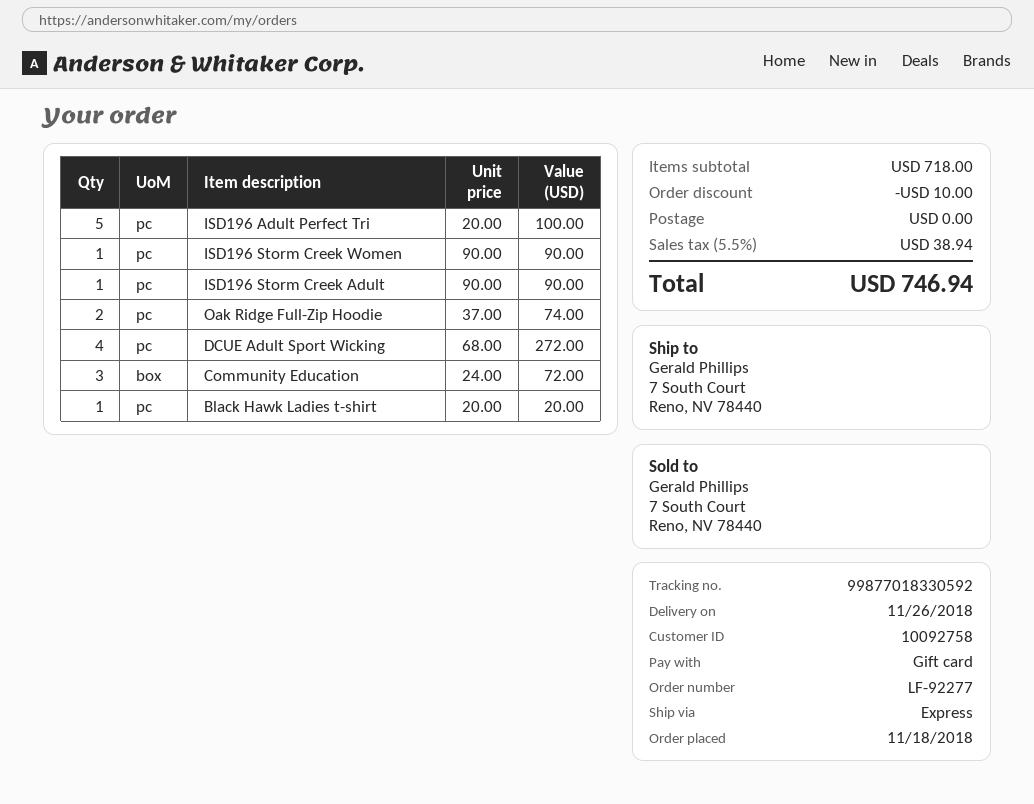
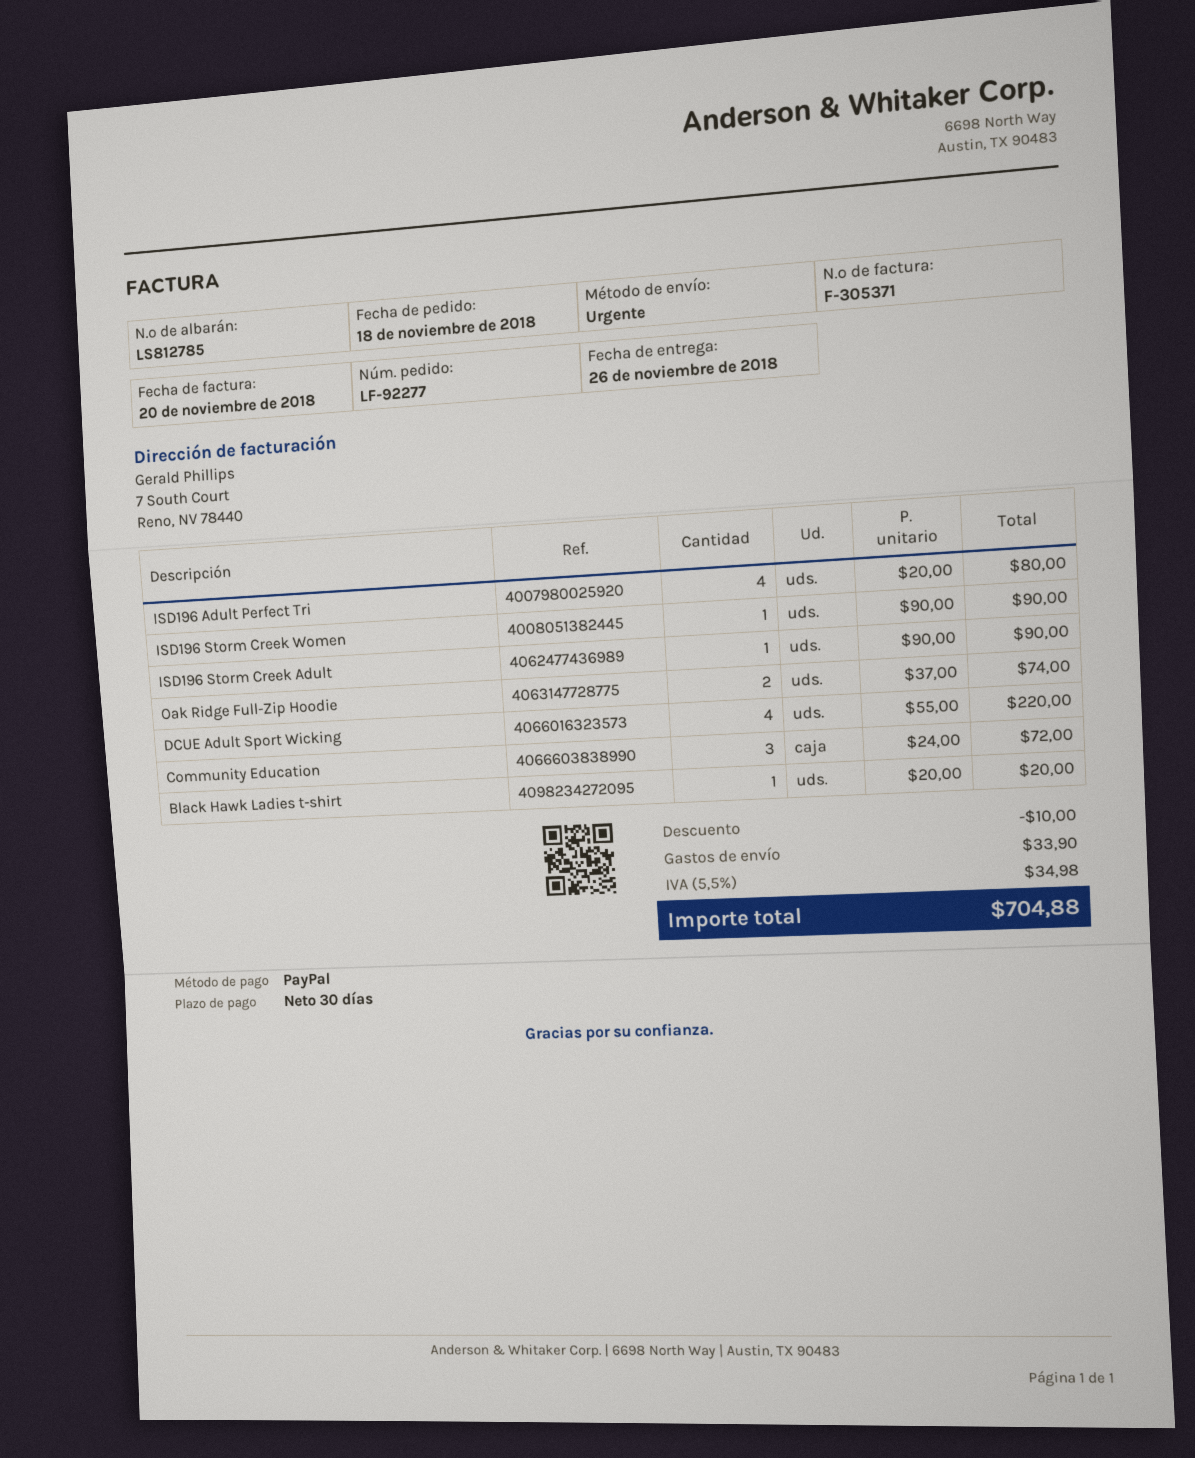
payment method: gift card -> PayPal
ISD196 Adult Perfect Tri: 5 x 20.00 = 100.00 -> 4 x 20.00 = 80.00
DCUE Adult Sport Wicking: 4 x 68.00 = 272.00 -> 4 x 55.00 = 220.00
shipping: 0.00 -> 33.90
tax: 5.5% = 38.94 -> 5.5% = 34.98
total: 746.94 -> 704.88

